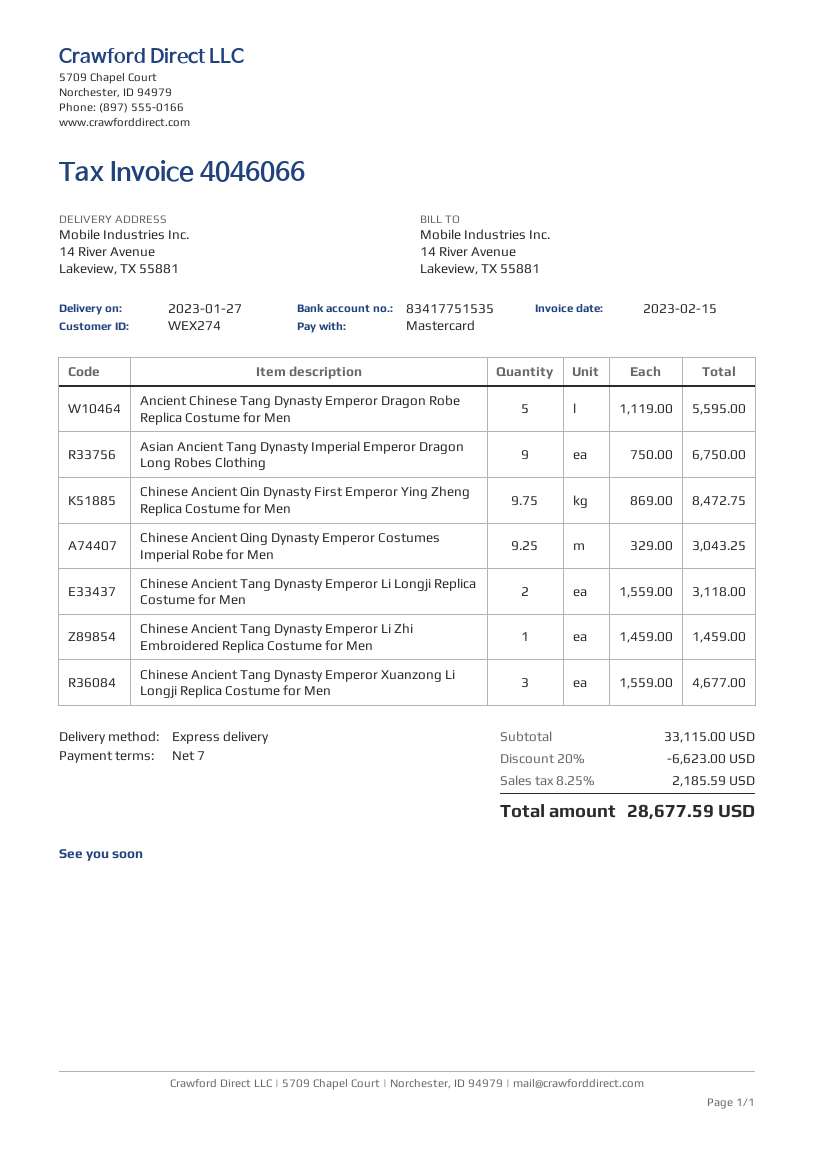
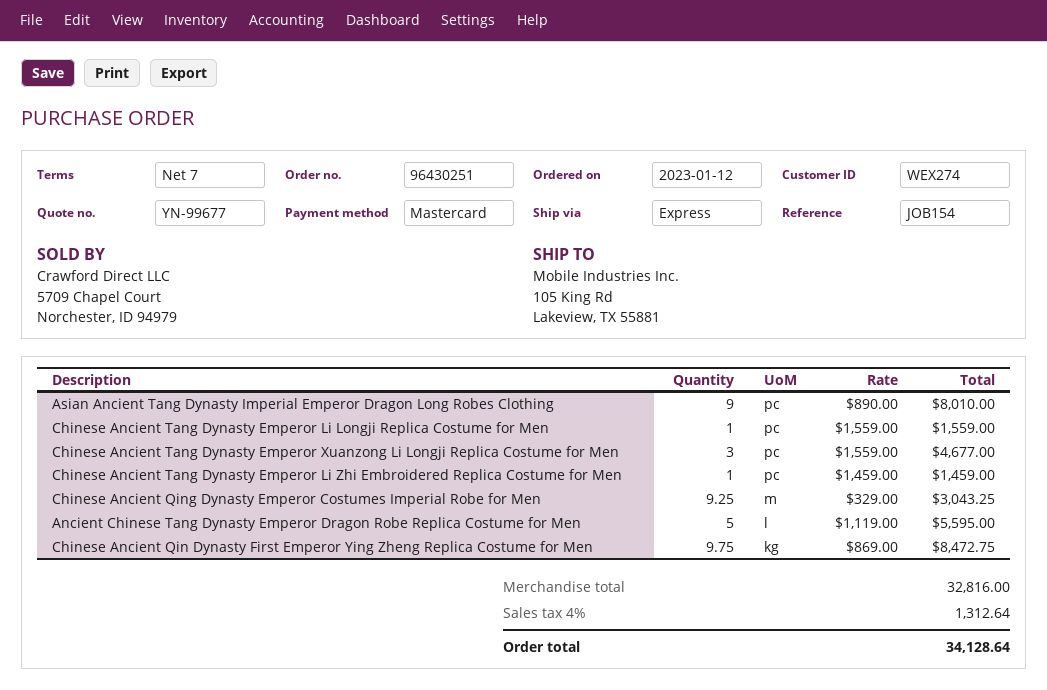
ship to: 14 River Avenue, Lakeview, TX 55881 -> 105 King Rd, Lakeview, TX 55881
Asian Ancient Tang Dynasty Imperial Emperor Dragon Long Robes Clothing: 9 x 750.00 = 6750.00 -> 9 x 890.00 = 8010.00
Chinese Ancient Tang Dynasty Emperor Li Longji Replica Costume for Men: 2 x 1559.00 = 3118.00 -> 1 x 1559.00 = 1559.00
subtotal: 33115.00 -> 32816.00
discount: 20% = 6623.00 -> none
tax: 8.25% = 2185.59 -> 4% = 1312.64
total: 28677.59 -> 34128.64

